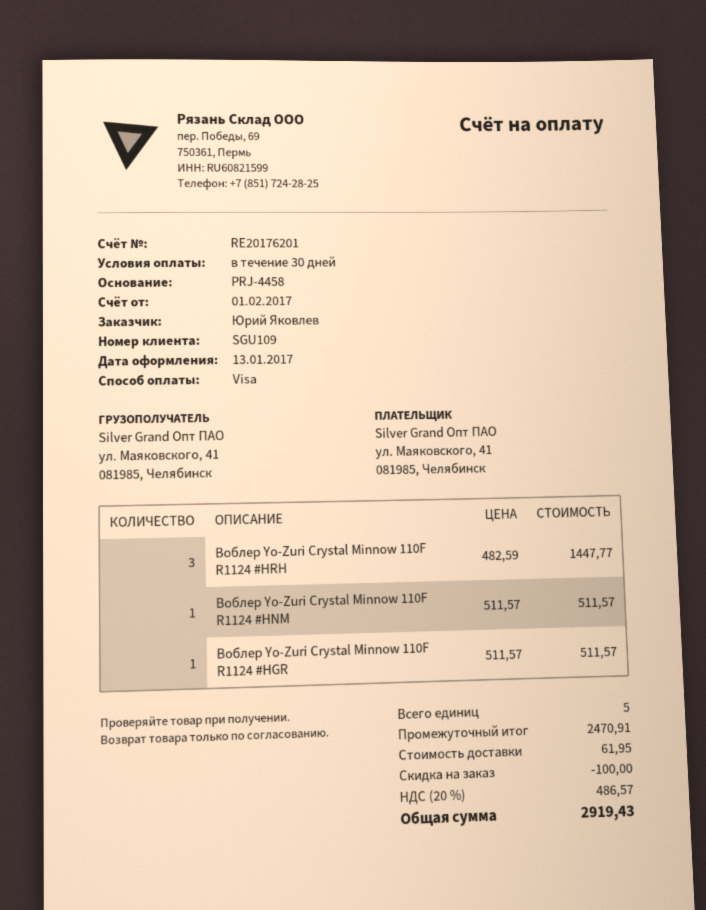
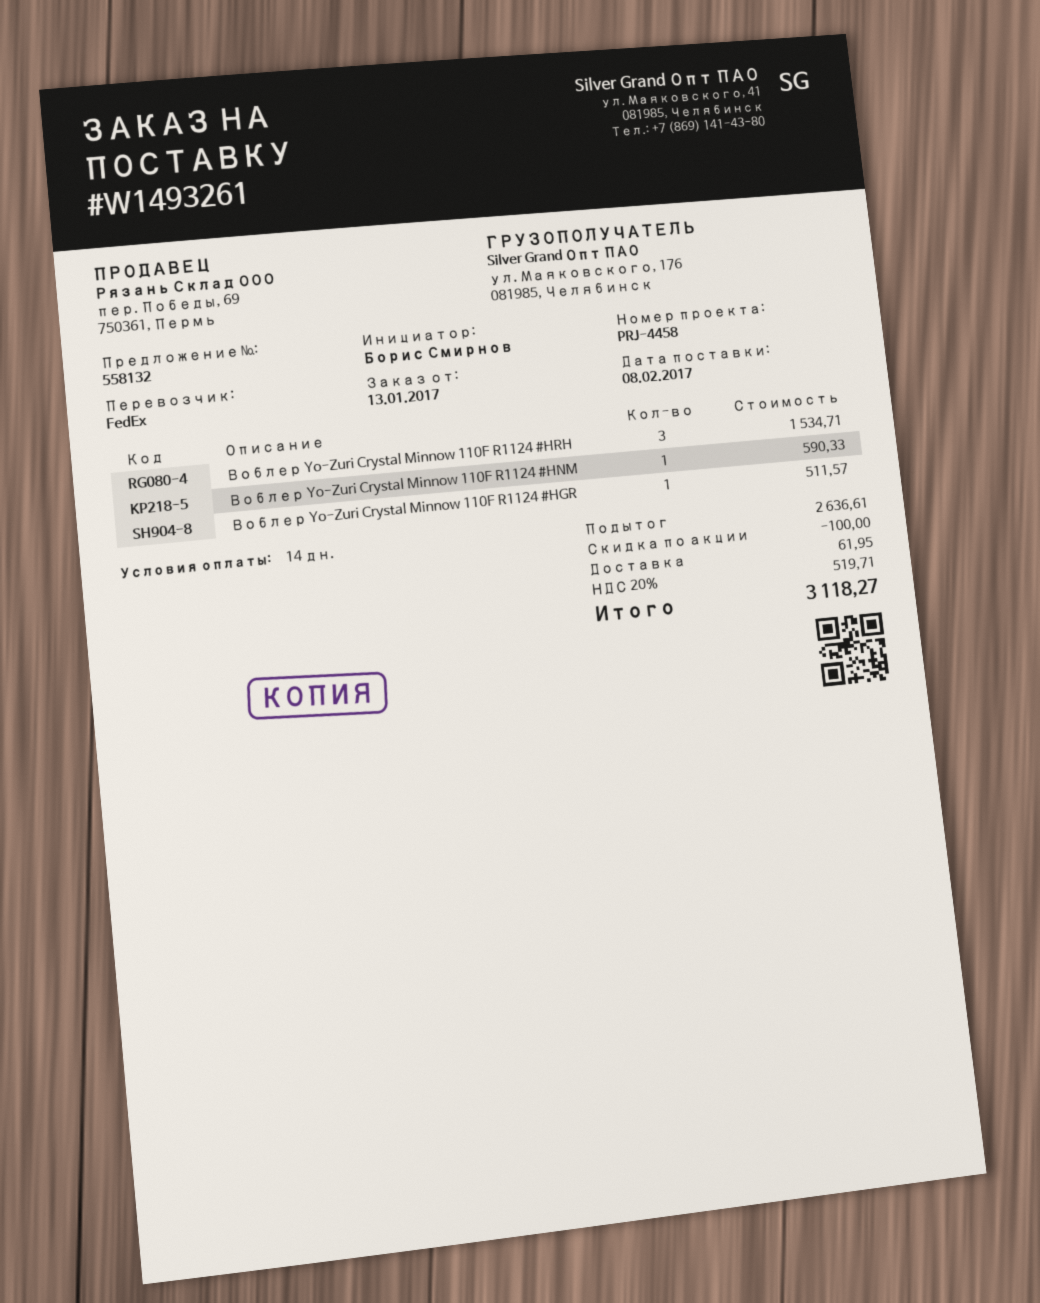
payment terms: 30 days -> 14 days
ordered by: Юрий Яковлев -> Борис Смирнов
ship to: ул. Маяковского, 41, 081985, Челябинск -> ул. Маяковского, 176, 081985, Челябинск
Воблер Yo-Zuri Crystal Minnow 110F R1124 #HRH: 3 for 1447.77 -> 3 for 1534.71
Воблер Yo-Zuri Crystal Minnow 110F R1124 #HNM: 1 for 511.57 -> 1 for 590.33
subtotal: 2470.91 -> 2636.61
tax: 20% = 486.57 -> 20% = 519.71
total: 2919.43 -> 3118.27

